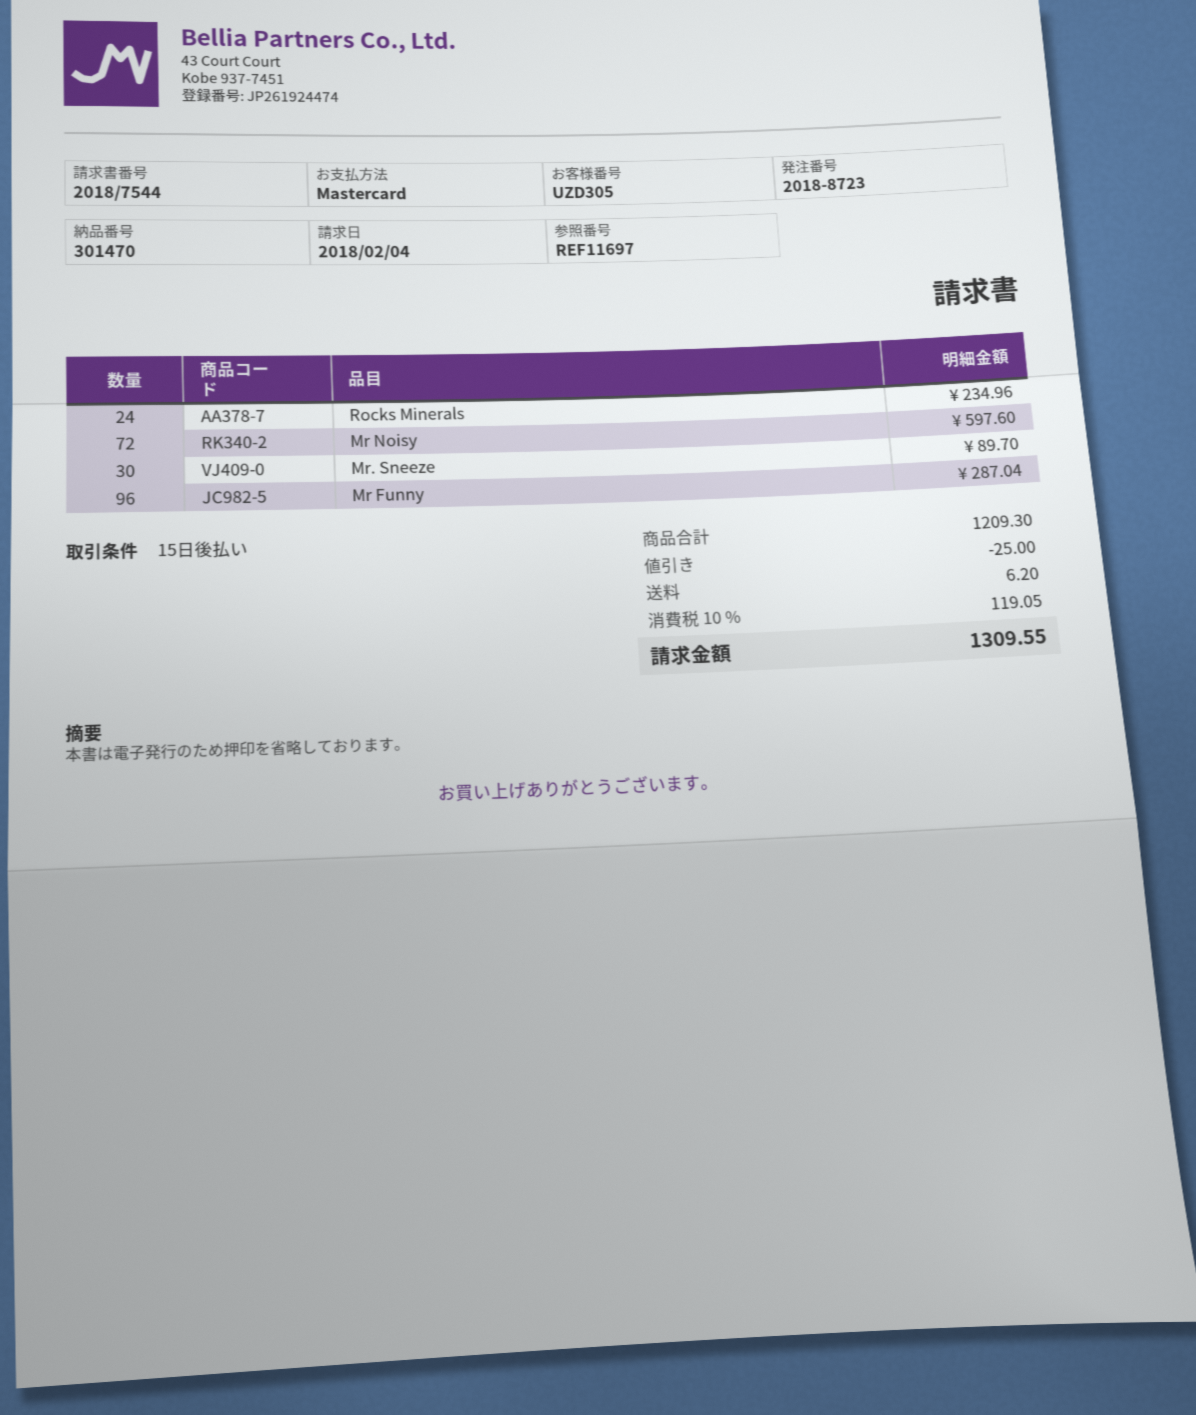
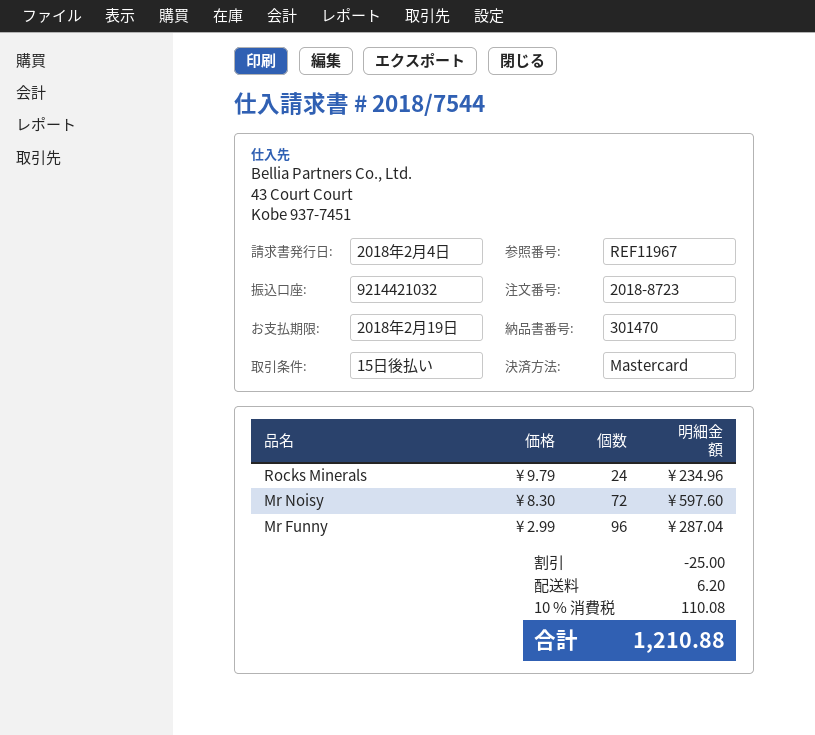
reference: REF11697 -> REF11967
Mr. Sneeze: 30 for 89.70 -> none
tax: 10% = 119.05 -> 10% = 110.08
total: 1309.55 -> 1210.88

